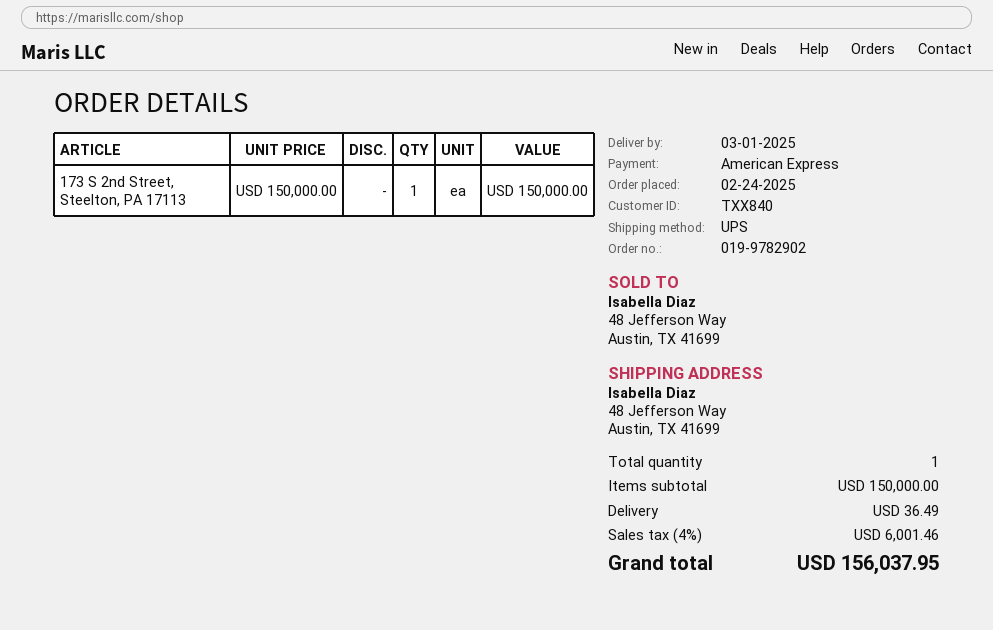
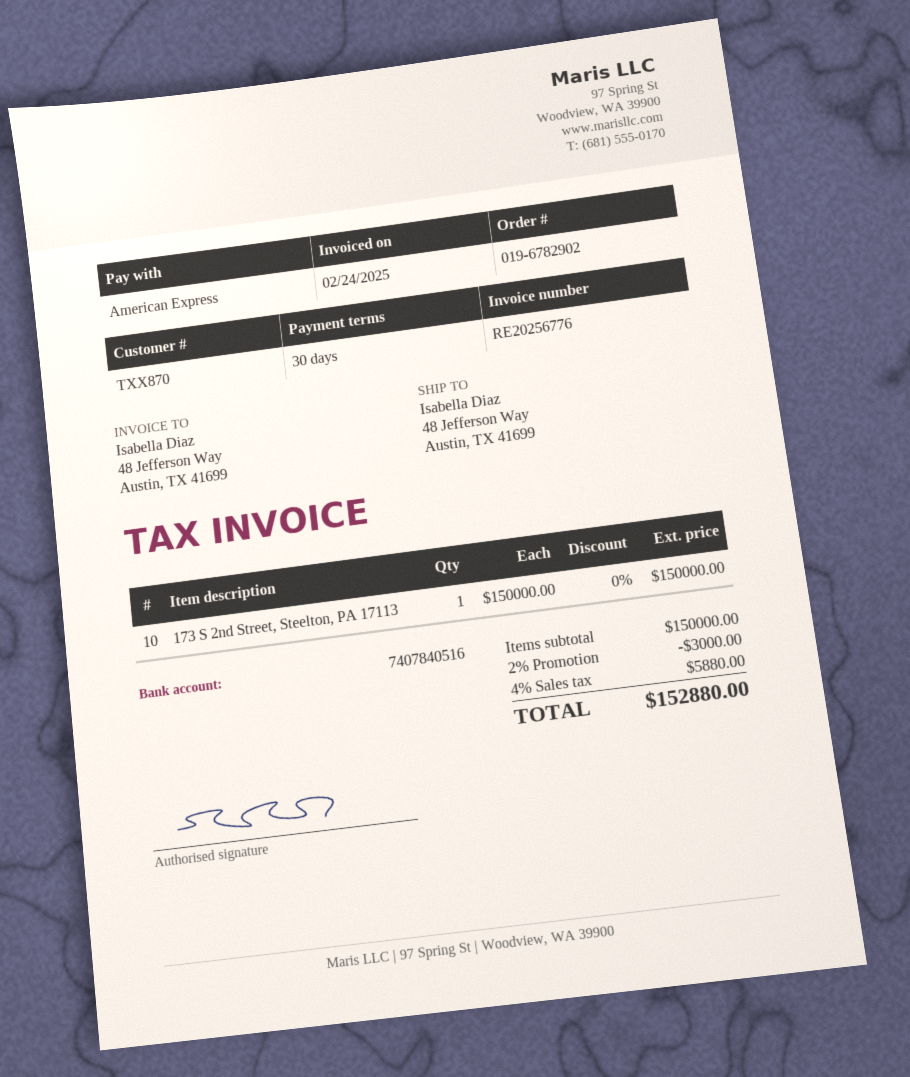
order number: 019-9782902 -> 019-6782902
customer number: TXX840 -> TXX870
discount: none -> 2% = 3000.00
shipping: 36.49 -> none
tax: 4% = 6001.46 -> 4% = 5880.00
total: 156037.95 -> 152880.00

